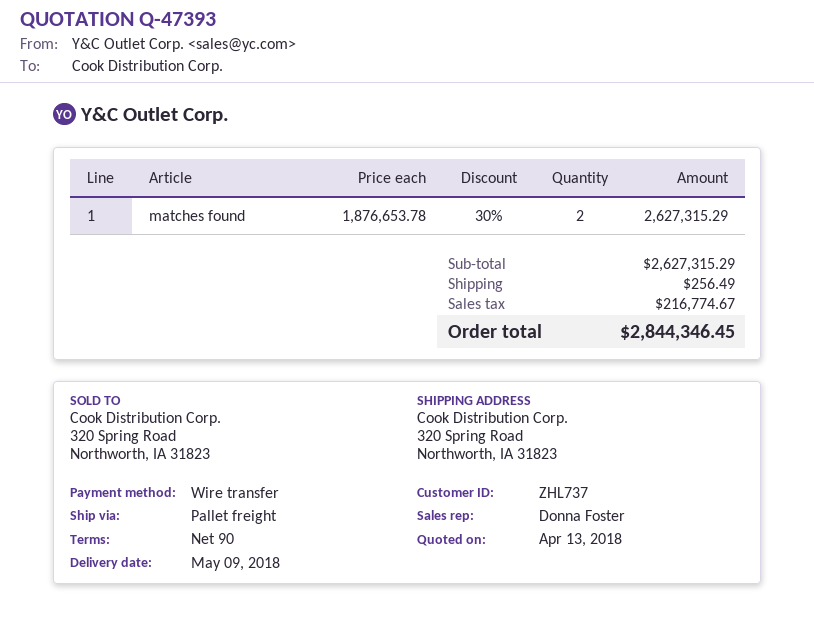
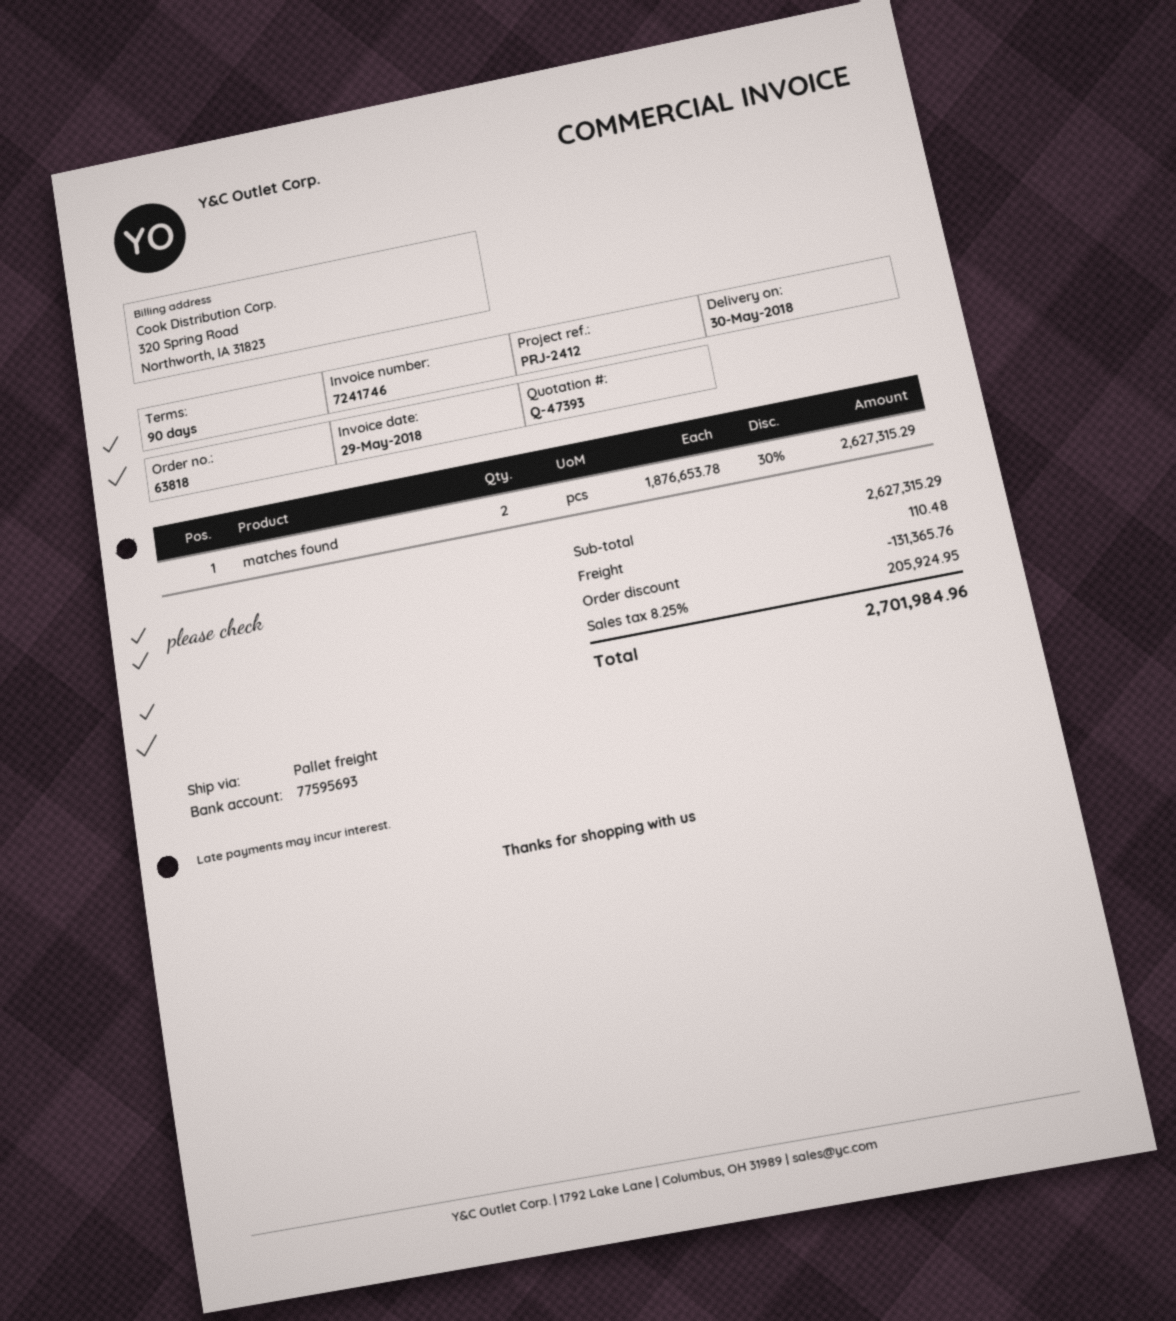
delivery date: 2018-05-09 -> 2018-05-30
discount: none -> 131365.76
shipping: 256.49 -> 110.48
tax: 216774.67 -> 205924.95
total: 2844346.45 -> 2701984.96

